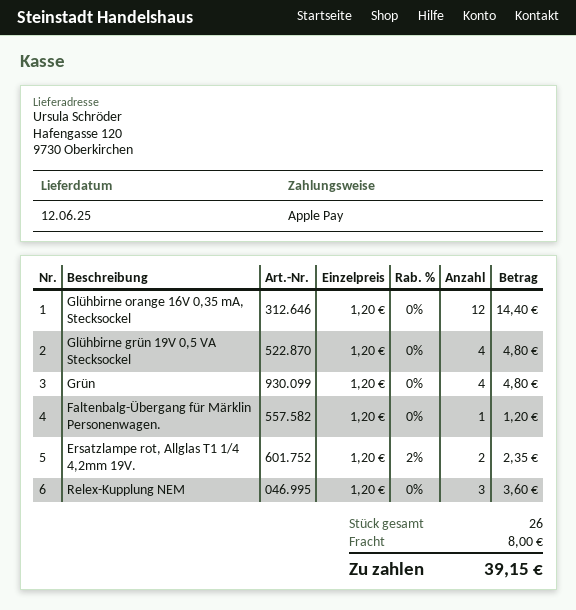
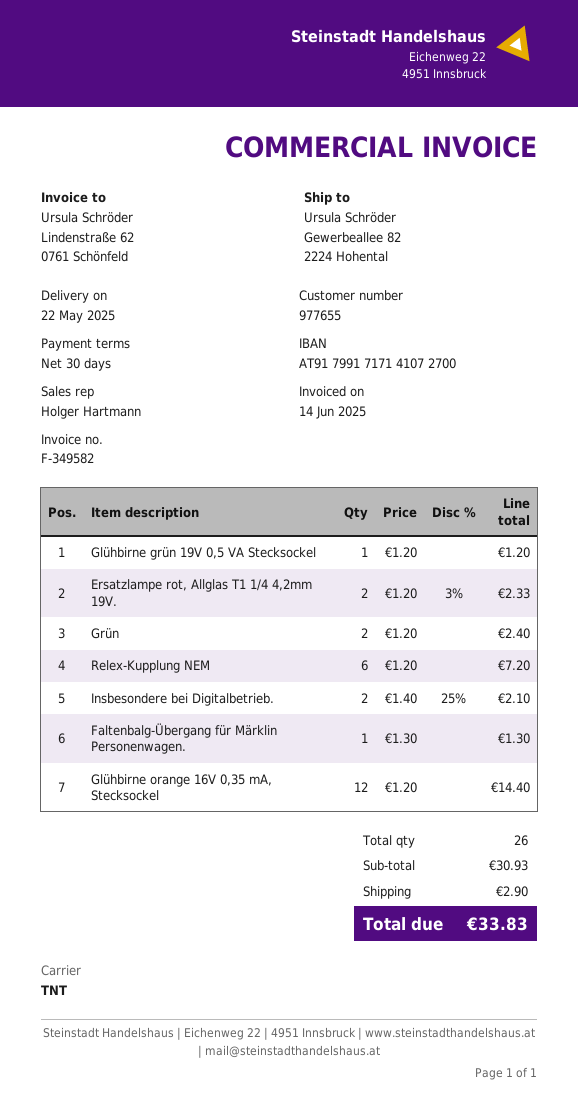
delivery date: 2025-06-12 -> 2025-05-22
ship to: Hafengasse 120, 9730 Oberkirchen -> Gewerbeallee 82, 2224 Hohental
Glühbirne grün 19V 0,5 VA Stecksockel: 4 x 1.20 = 4.80 -> 1 x 1.20 = 1.20
Grün: 4 x 1.20 = 4.80 -> 2 x 1.20 = 2.40
Faltenbalg-Übergang für Märklin Personenwagen.: 1 x 1.20 = 1.20 -> 1 x 1.30 = 1.30
Ersatzlampe rot, Allglas T1 1/4 4,2mm 19V.: 2 x 1.20 - 2% = 2.35 -> 2 x 1.20 - 3% = 2.33
Relex-Kupplung NEM: 3 x 1.20 = 3.60 -> 6 x 1.20 = 7.20
Insbesondere bei Digitalbetrieb.: none -> 2 x 1.40 - 25% = 2.10
shipping: 8.00 -> 2.90
total: 39.15 -> 33.83

